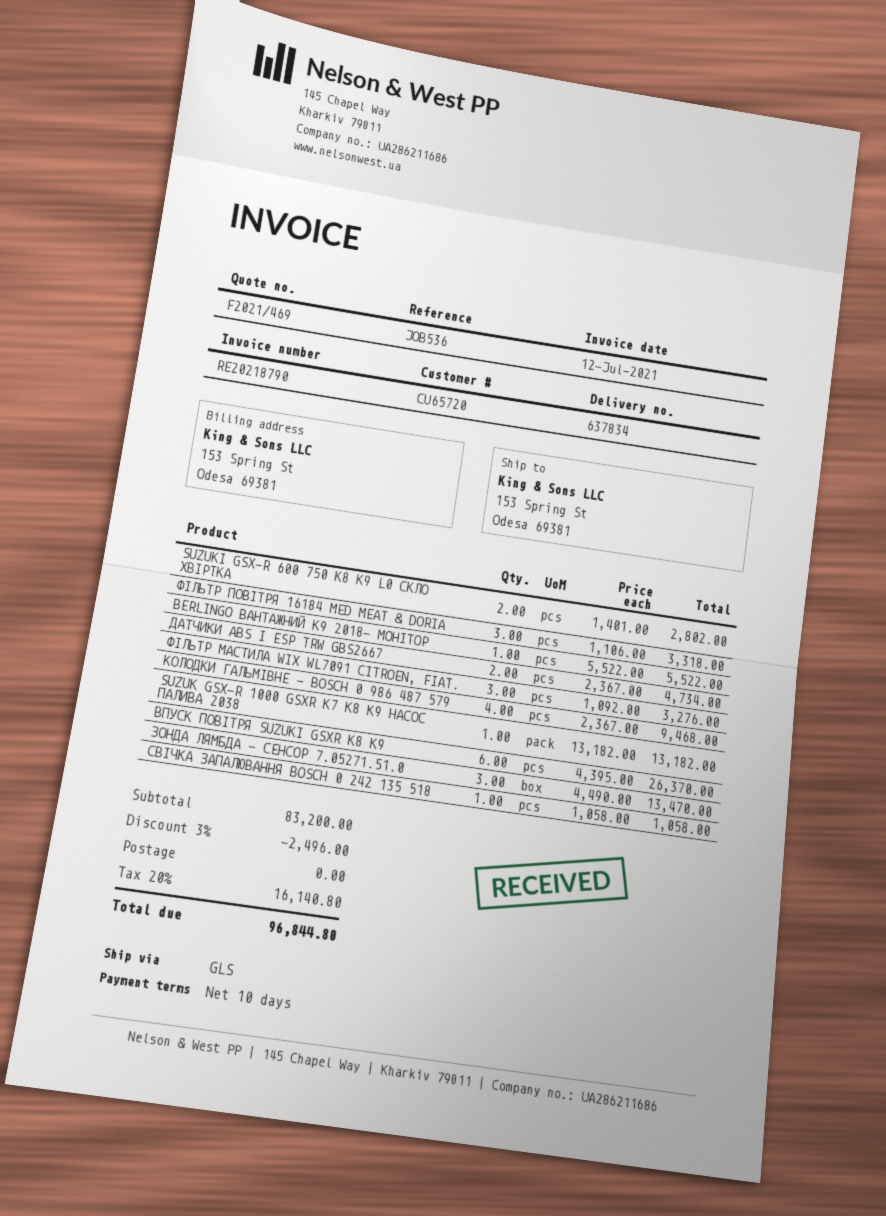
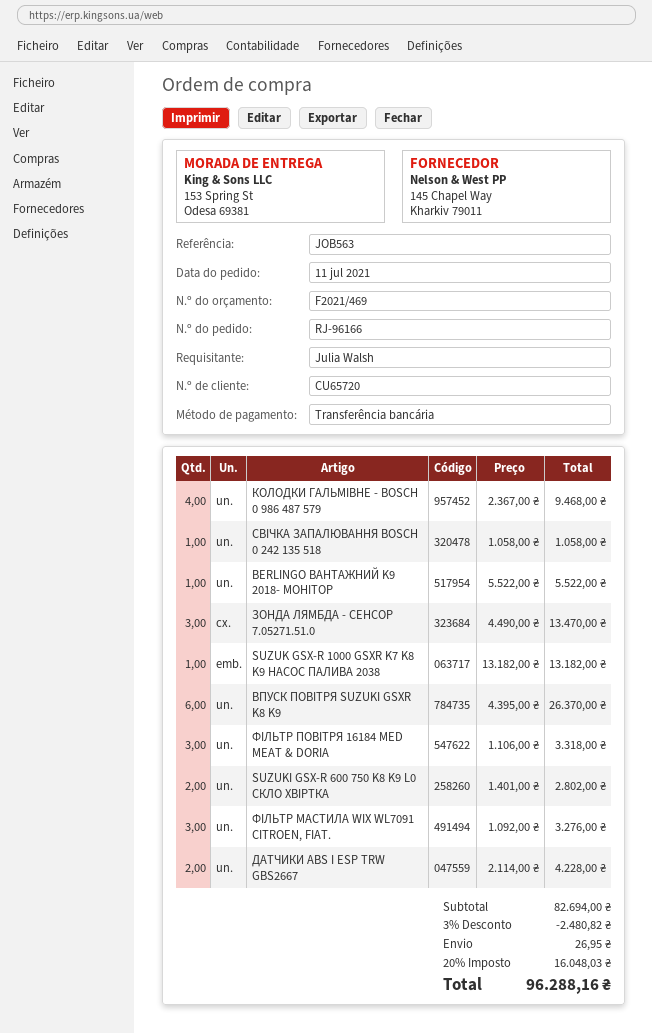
reference: JOB536 -> JOB563
ДАТЧИКИ ABS I ESP TRW GBS2667: 2 x 2367.00 = 4734.00 -> 2 x 2114.00 = 4228.00
subtotal: 83200.00 -> 82694.00
discount: 3% = 2496.00 -> 3% = 2480.82
shipping: 0.00 -> 26.95
tax: 20% = 16140.80 -> 20% = 16048.03
total: 96844.80 -> 96288.16

